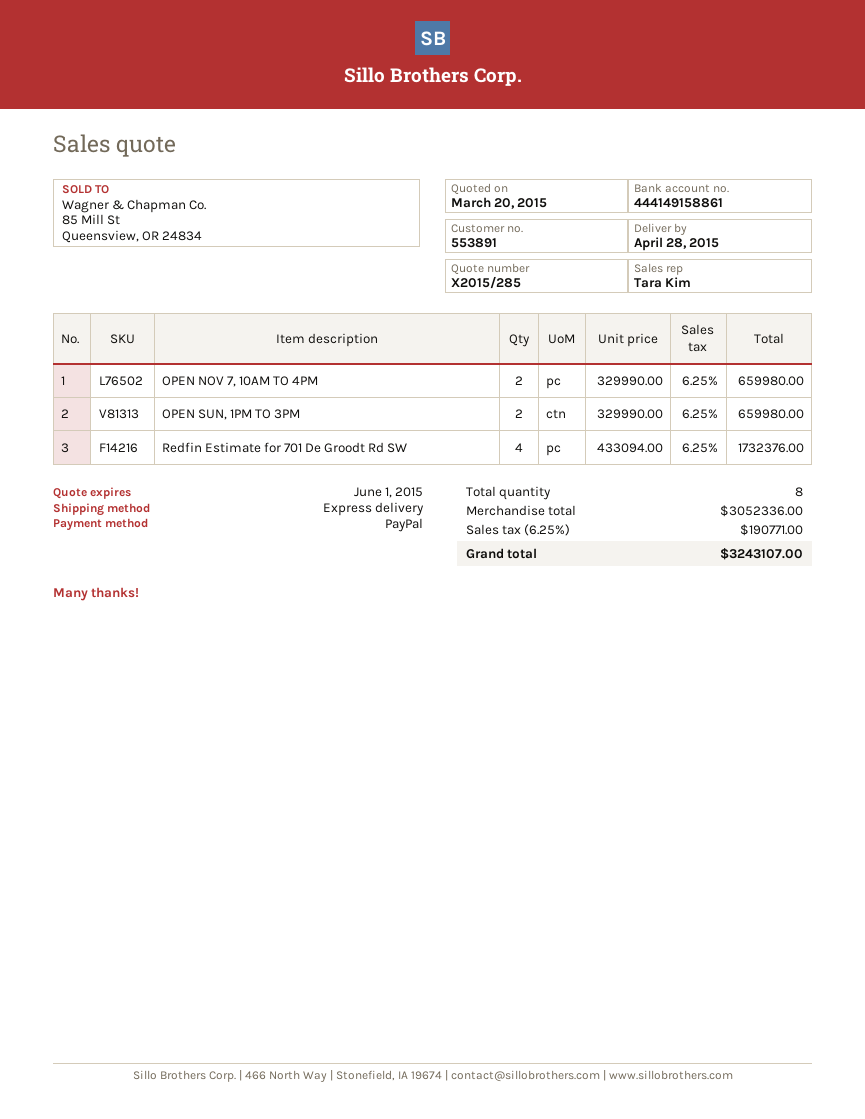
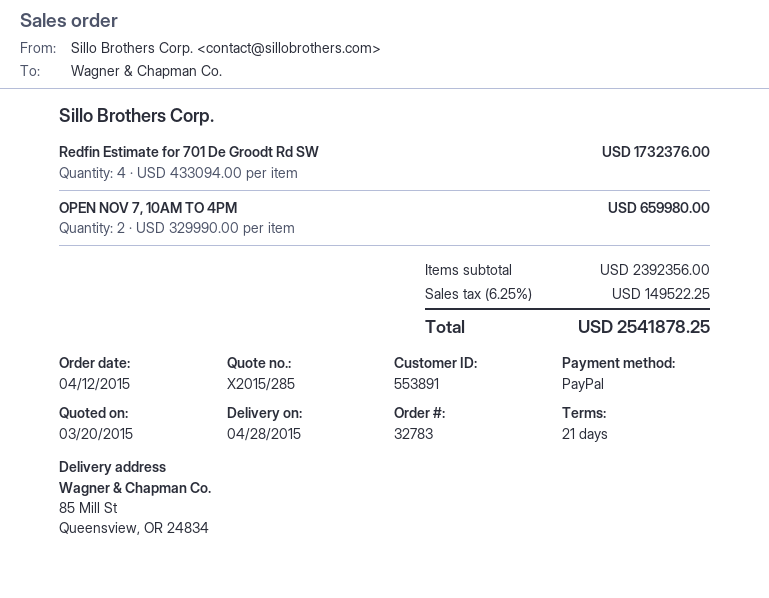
OPEN SUN, 1PM TO 3PM: 2 x 329990.00 = 659980.00 -> none
subtotal: 3052336.00 -> 2392356.00
tax: 6.25% = 190771.00 -> 6.25% = 149522.25
total: 3243107.00 -> 2541878.25

